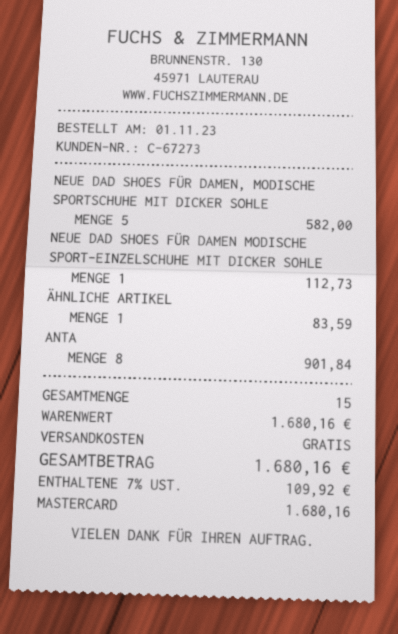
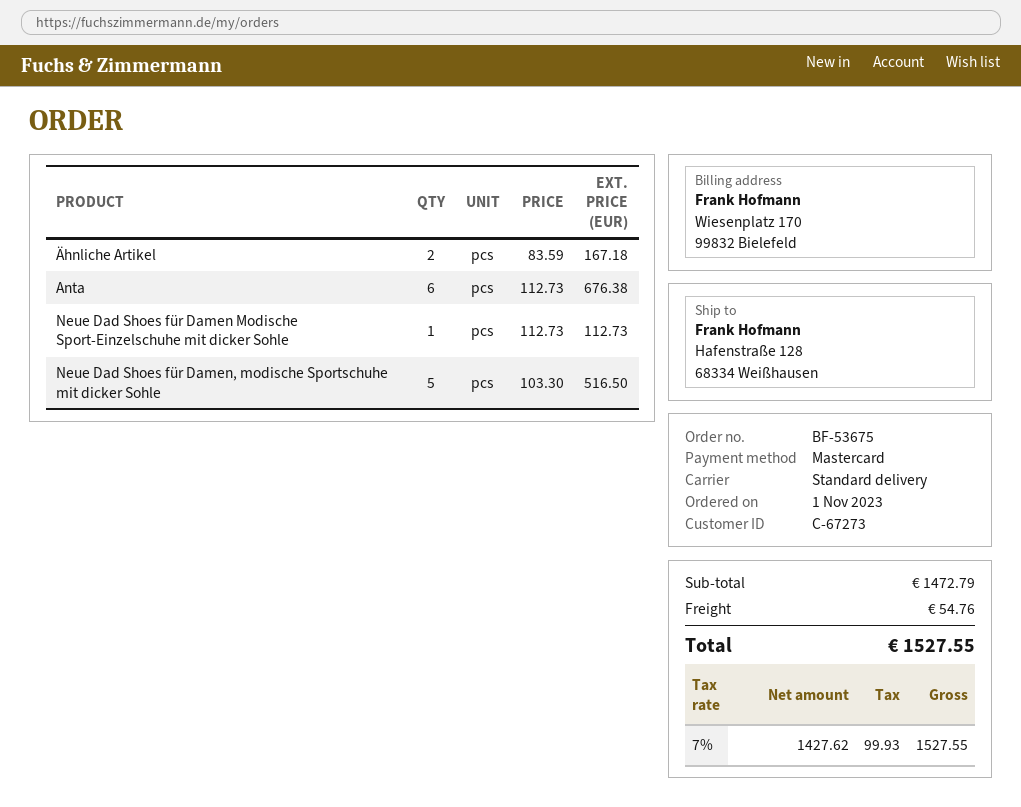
NEUE DAD SHOES FÜR DAMEN, MODISCHE SPORTSCHUHE MIT DICKER SOHLE: 5 for 582.00 -> 5 for 516.50
ÄHNLICHE ARTIKEL: 1 for 83.59 -> 2 for 167.18
ANTA: 8 for 901.84 -> 6 for 676.38
subtotal: 1680.16 -> 1472.79
shipping: 0.00 -> 54.76
tax: 7% = 109.92 -> 7% = 99.93
total: 1680.16 -> 1527.55

